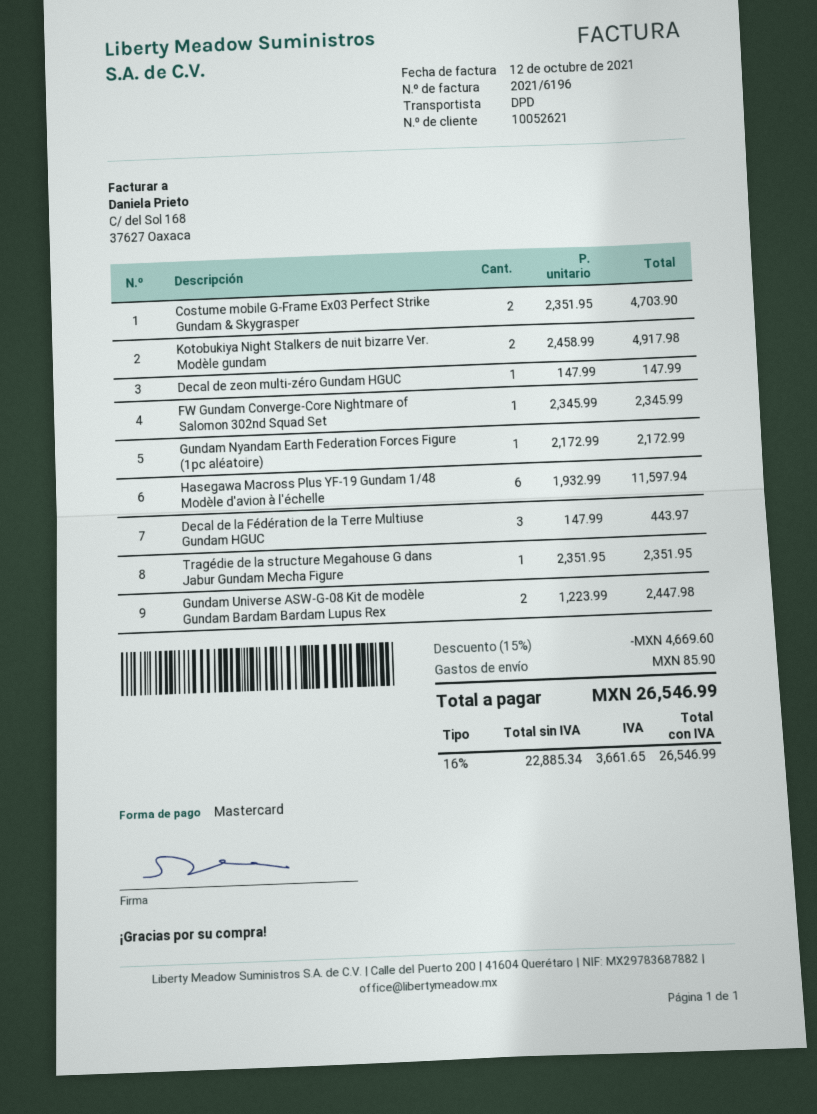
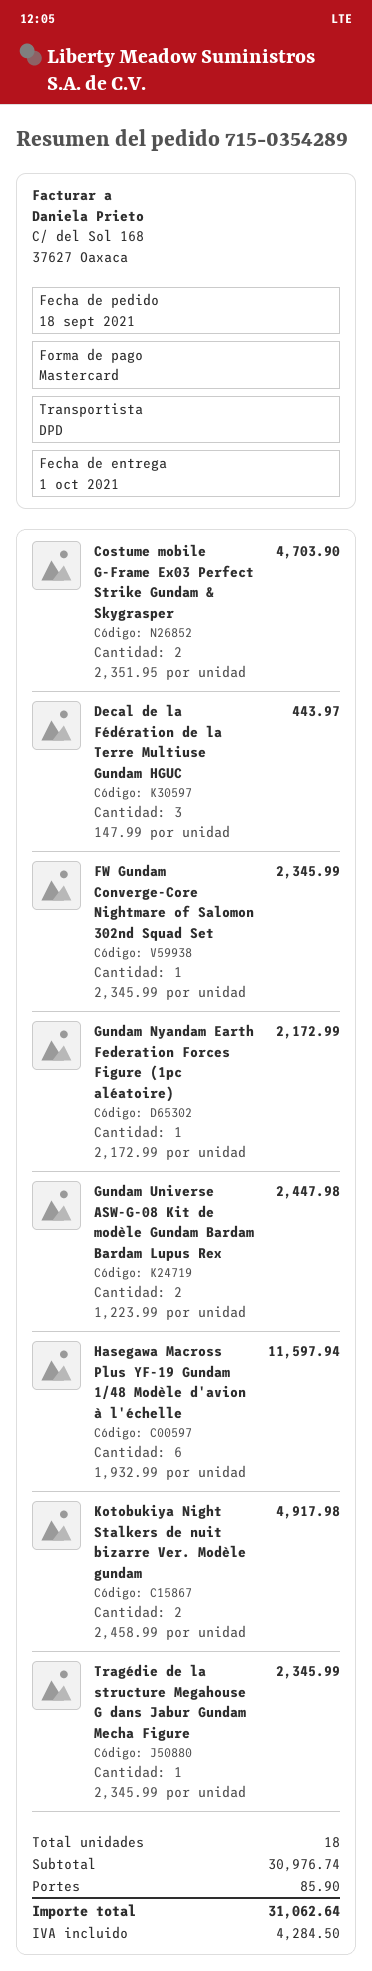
Decal de zeon multi-zéro Gundam HGUC: 1 x 147.99 = 147.99 -> none
Tragédie de la structure Megahouse G dans Jabur Gundam Mecha Figure: 1 x 2351.95 = 2351.95 -> 1 x 2345.99 = 2345.99
discount: 15% = 4669.60 -> none
tax: 3661.65 -> 4284.50
total: 26546.99 -> 31062.64

